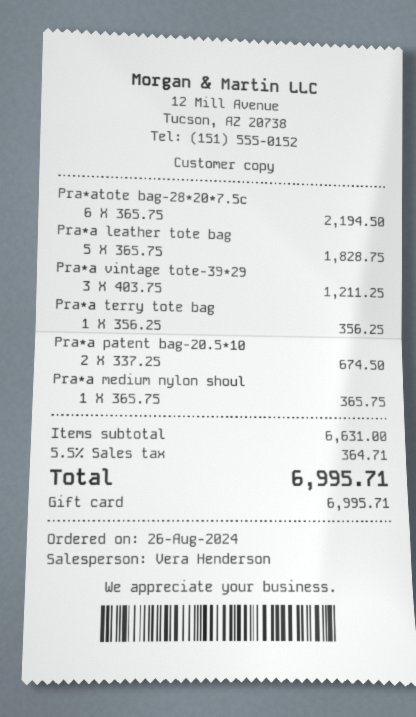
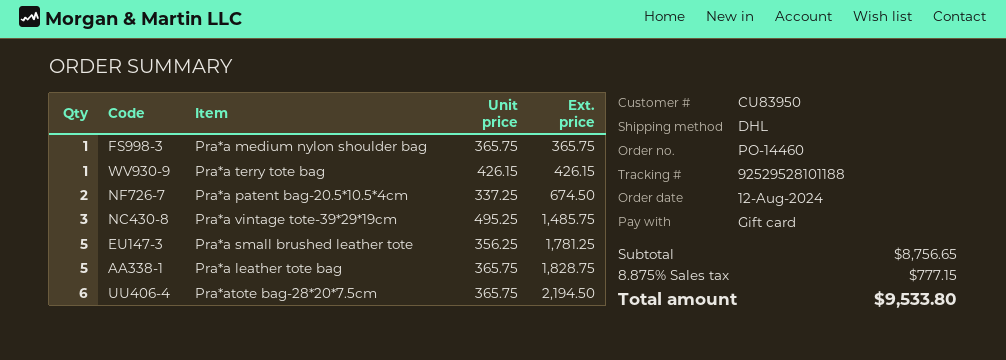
order date: 2024-08-26 -> 2024-08-12
Pra*a vintage tote-39*29: 3 x 403.75 = 1211.25 -> 3 x 495.25 = 1485.75
Pra*a terry tote bag: 1 x 356.25 = 356.25 -> 1 x 426.15 = 426.15
Pra*a small brushed leather tote: none -> 5 x 356.25 = 1781.25
subtotal: 6631.00 -> 8756.65
tax: 5.5% = 364.71 -> 8.875% = 777.15
total: 6995.71 -> 9533.80

